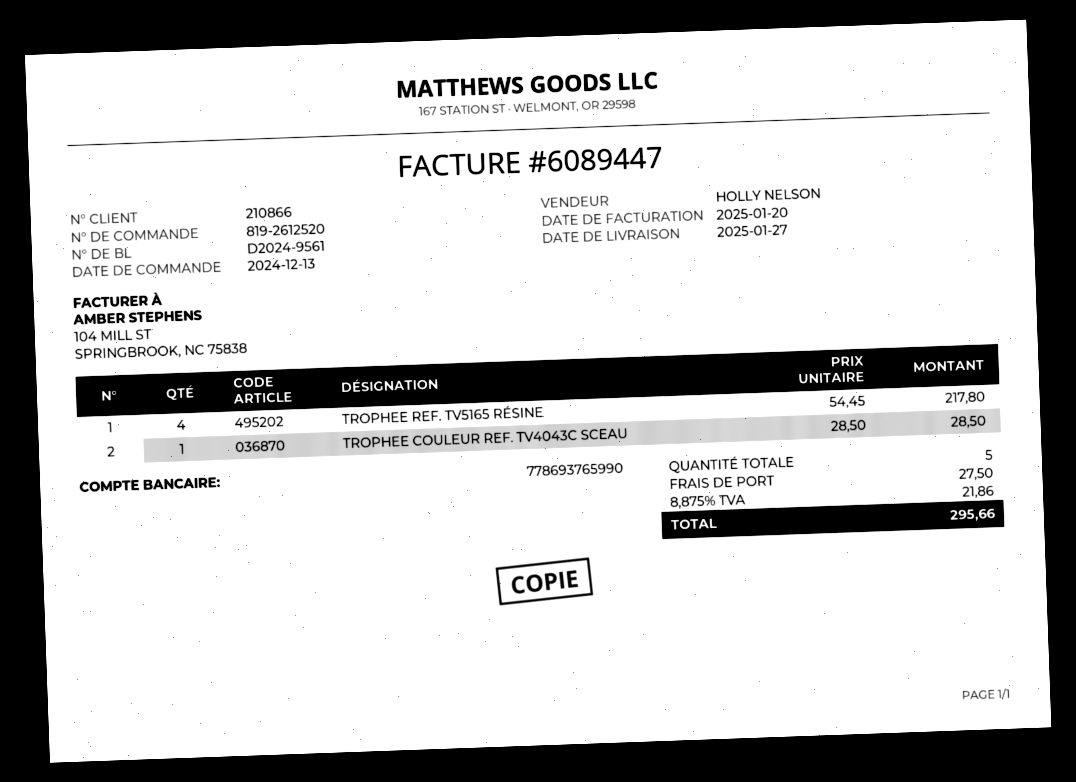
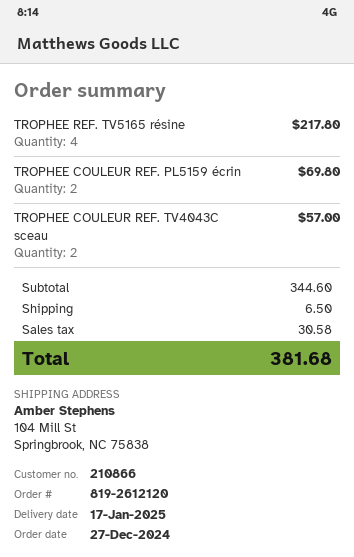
order number: 819-2612520 -> 819-2612120
order date: 2024-12-13 -> 2024-12-27
delivery date: 2025-01-27 -> 2025-01-17
TROPHEE COULEUR REF. TV4043C SCEAU: 1 for 28.50 -> 2 for 57.00
TROPHEE COULEUR REF. PL5159 écrin: none -> 2 for 69.80
shipping: 27.50 -> 6.50
tax: 21.86 -> 30.58
total: 295.66 -> 381.68

